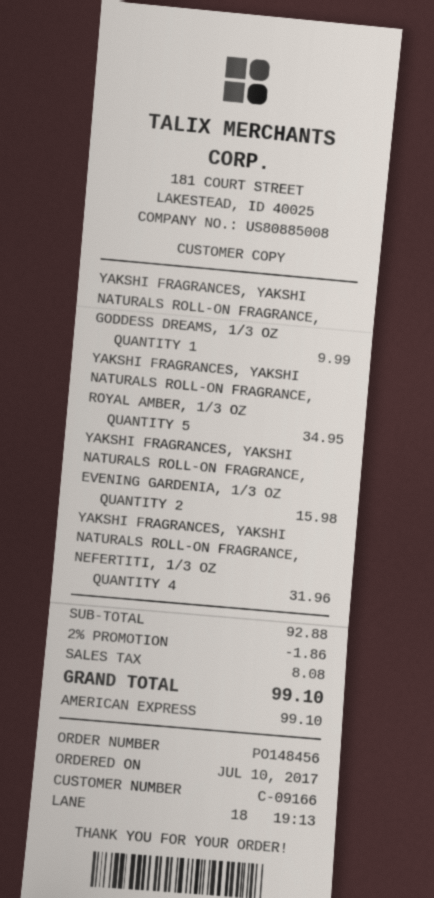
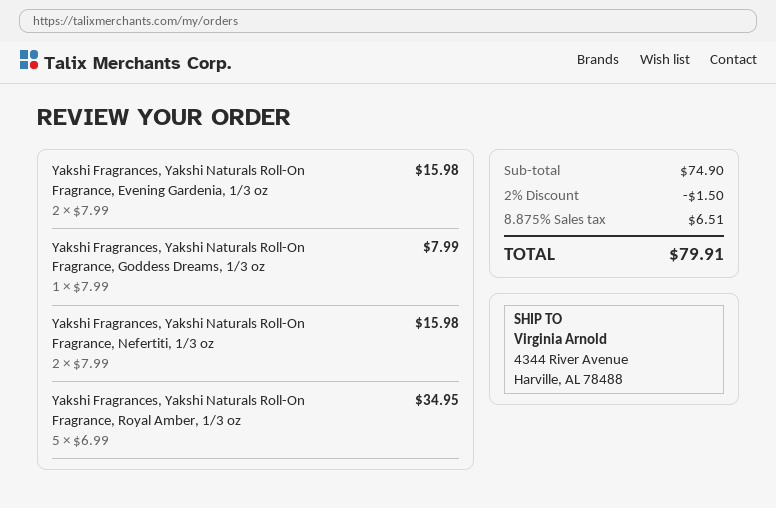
YAKSHI FRAGRANCES, YAKSHI NATURALS ROLL-ON FRAGRANCE, GODDESS DREAMS, 1/3 OZ: 1 for 9.99 -> 1 for 7.99
YAKSHI FRAGRANCES, YAKSHI NATURALS ROLL-ON FRAGRANCE, NEFERTITI, 1/3 OZ: 4 for 31.96 -> 2 for 15.98
subtotal: 92.88 -> 74.90
discount: 2% = 1.86 -> 2% = 1.50
tax: 8.08 -> 6.51
total: 99.10 -> 79.91

